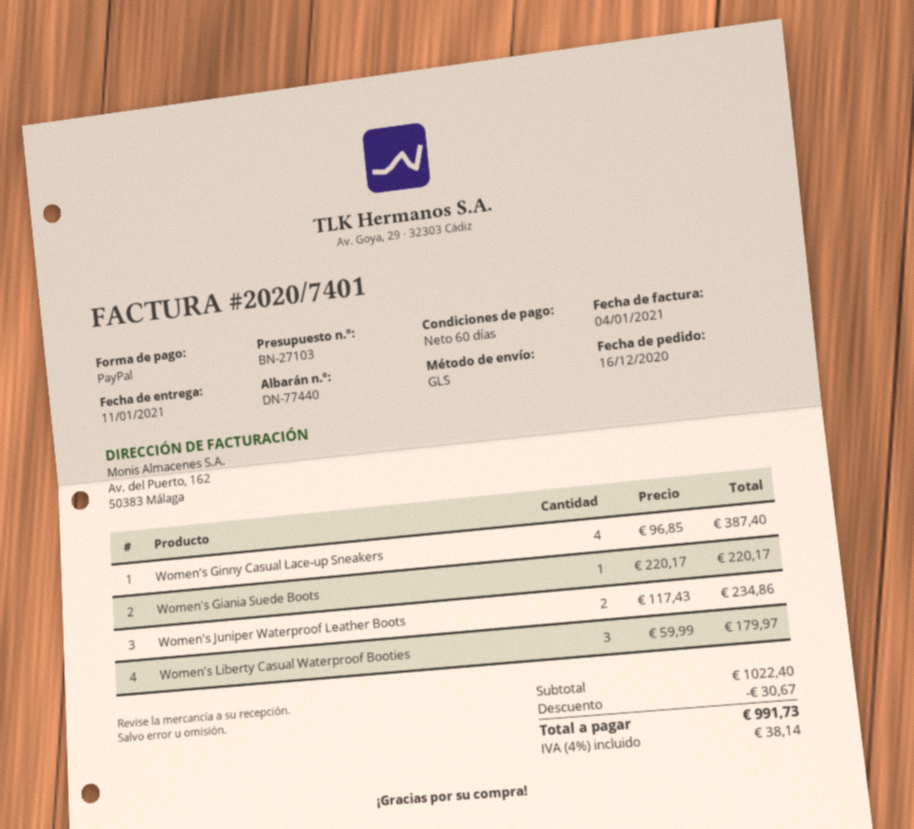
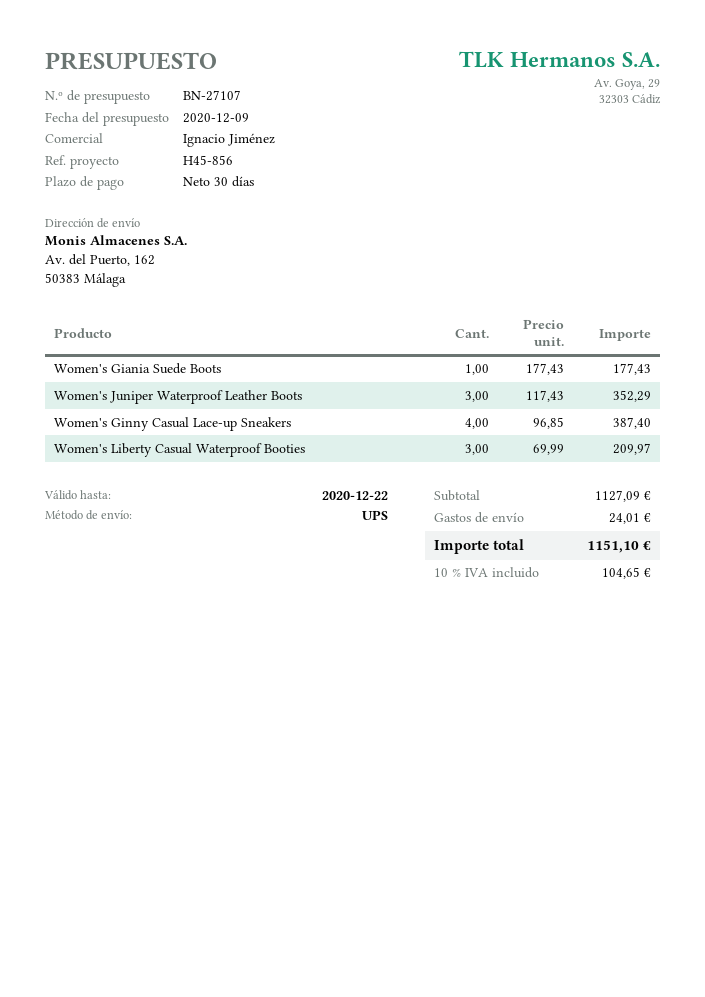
quote number: BN-27103 -> BN-27107
payment terms: 60 days -> 30 days
shipping method: GLS -> UPS
Women's Giania Suede Boots: 1 x 220.17 = 220.17 -> 1 x 177.43 = 177.43
Women's Juniper Waterproof Leather Boots: 2 x 117.43 = 234.86 -> 3 x 117.43 = 352.29
Women's Liberty Casual Waterproof Booties: 3 x 59.99 = 179.97 -> 3 x 69.99 = 209.97
subtotal: 1022.40 -> 1127.09
discount: 30.67 -> none
shipping: none -> 24.01
tax: 4% = 38.14 -> 10% = 104.65
total: 991.73 -> 1151.10

